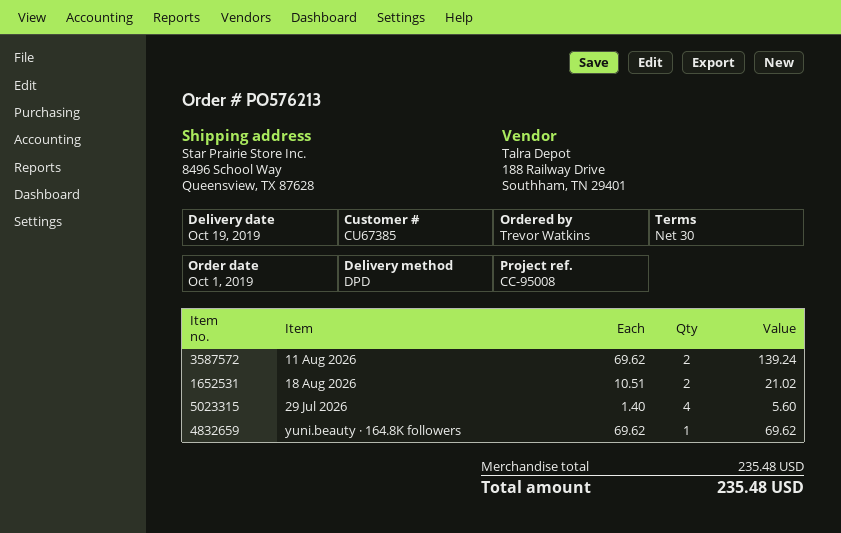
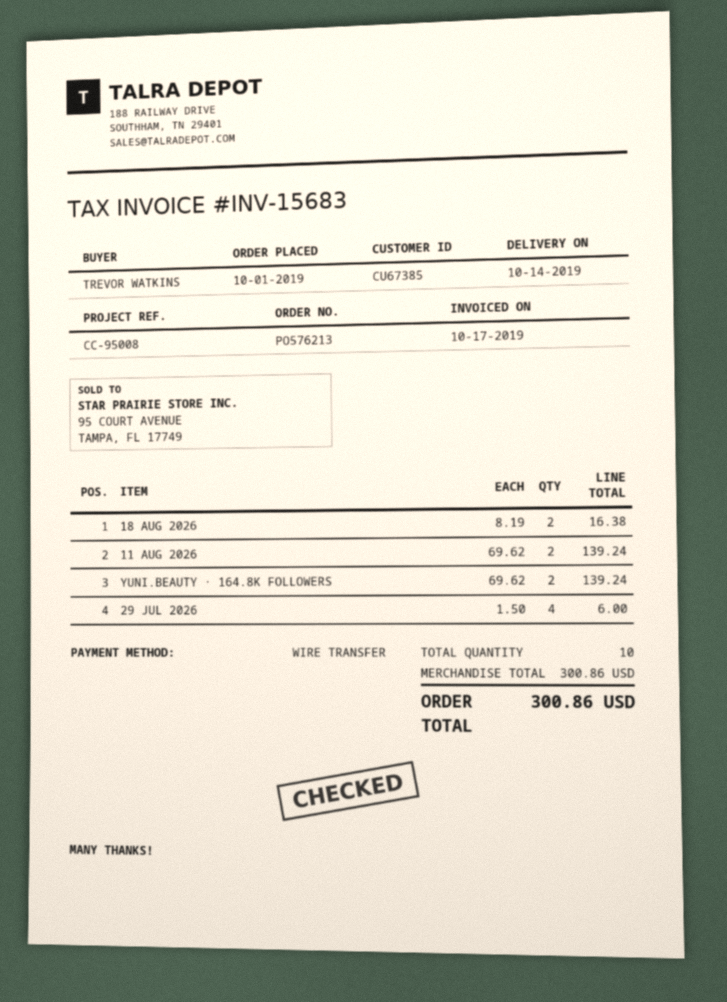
delivery date: 2019-10-19 -> 2019-10-14
18 Aug 2026: 2 x 10.51 = 21.02 -> 2 x 8.19 = 16.38
29 Jul 2026: 4 x 1.40 = 5.60 -> 4 x 1.50 = 6.00
yuni.beauty · 164.8K followers: 1 x 69.62 = 69.62 -> 2 x 69.62 = 139.24
subtotal: 235.48 -> 300.86
total: 235.48 -> 300.86

